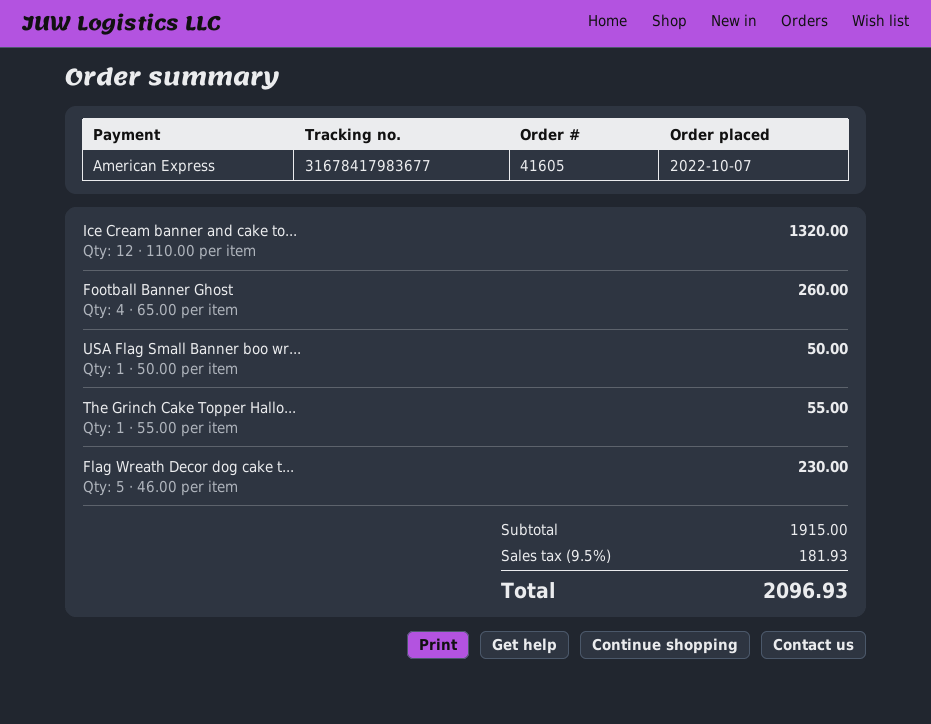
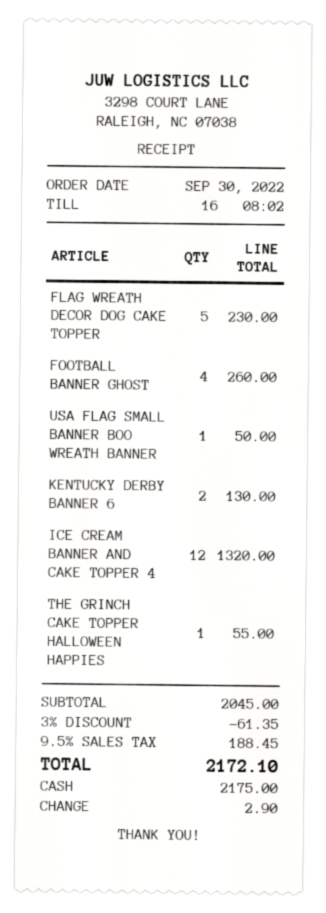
order date: 2022-10-07 -> 2022-09-30
payment method: American Express -> cash
KENTUCKY DERBY BANNER 6: none -> 2 for 130.00
subtotal: 1915.00 -> 2045.00
discount: none -> 3% = 61.35
tax: 9.5% = 181.93 -> 9.5% = 188.45
total: 2096.93 -> 2172.10

